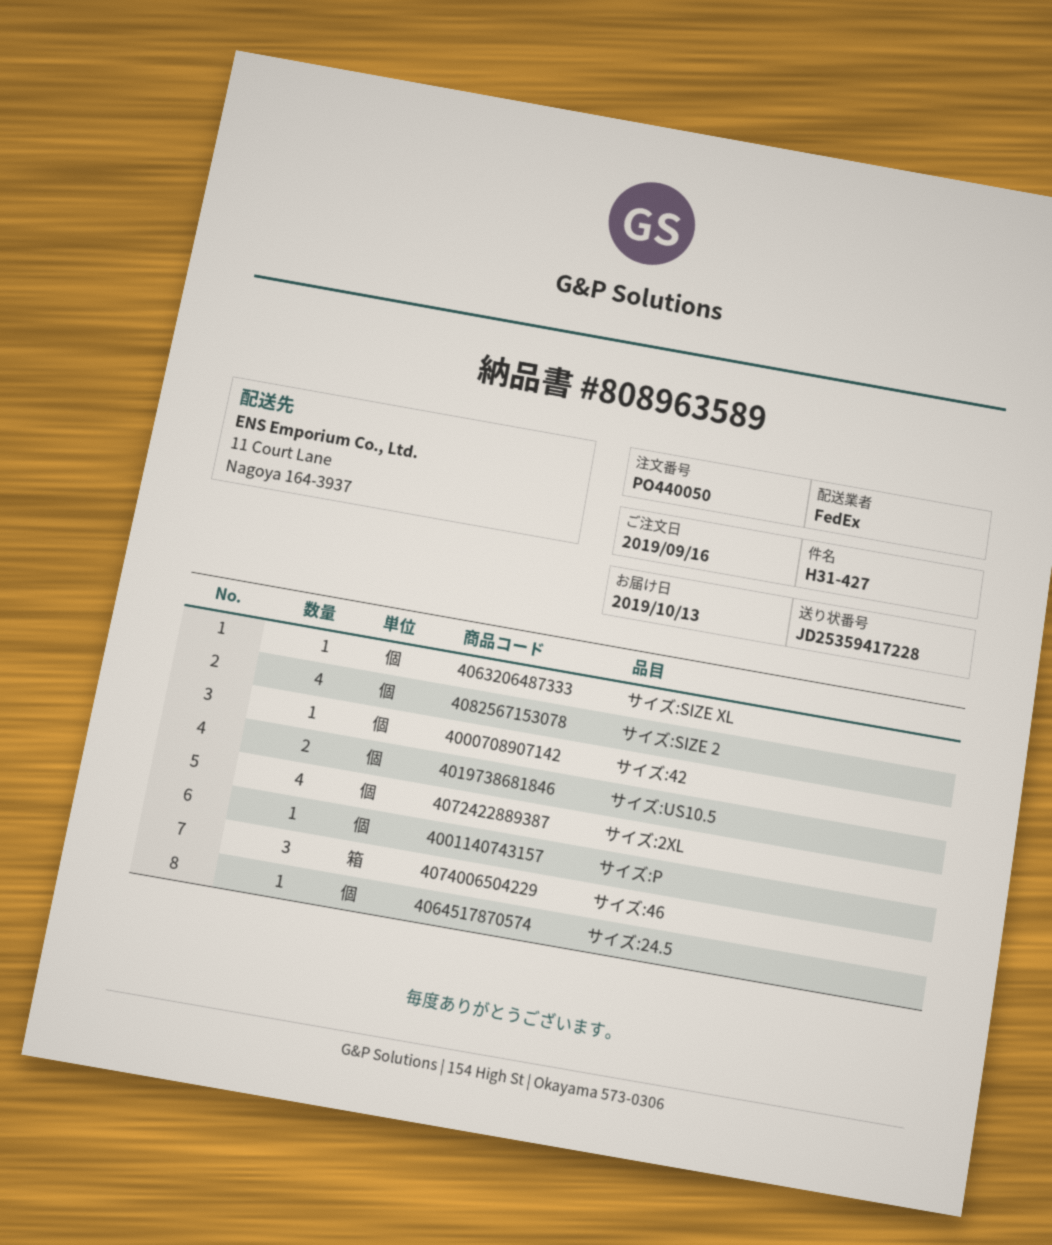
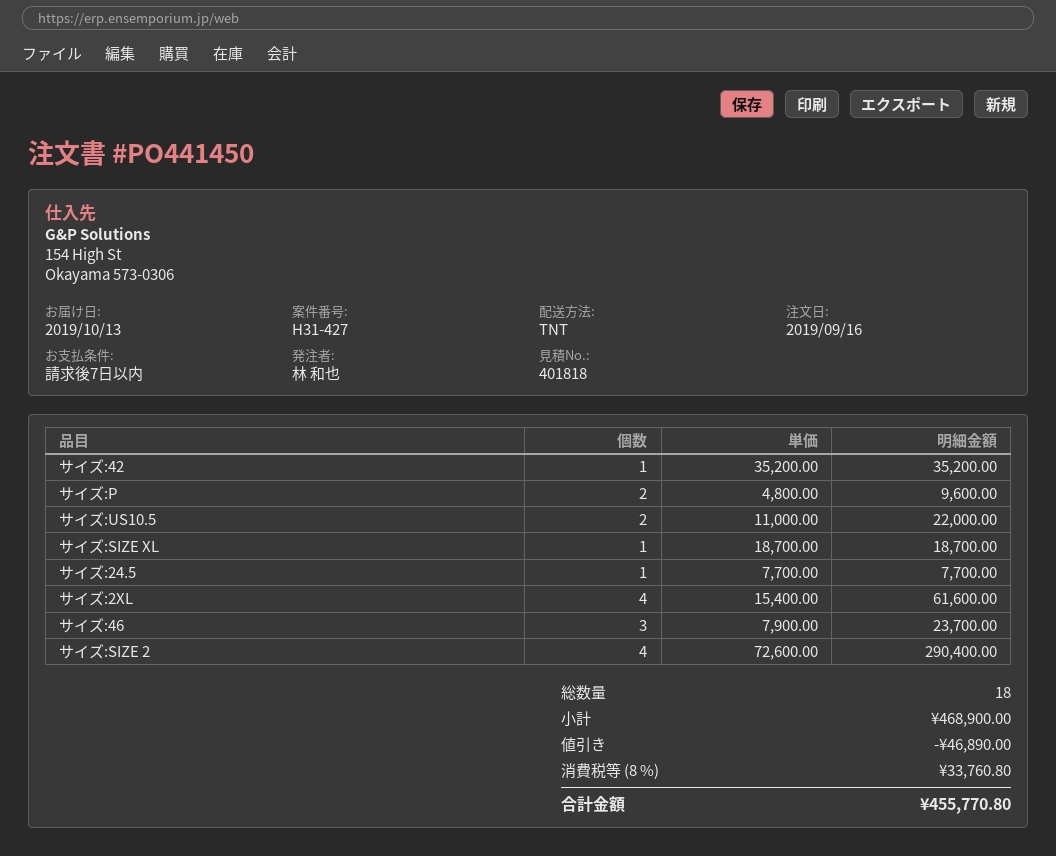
order number: PO440050 -> PO441450
shipping method: FedEx -> TNT
サイズ:P: 1 -> 2

